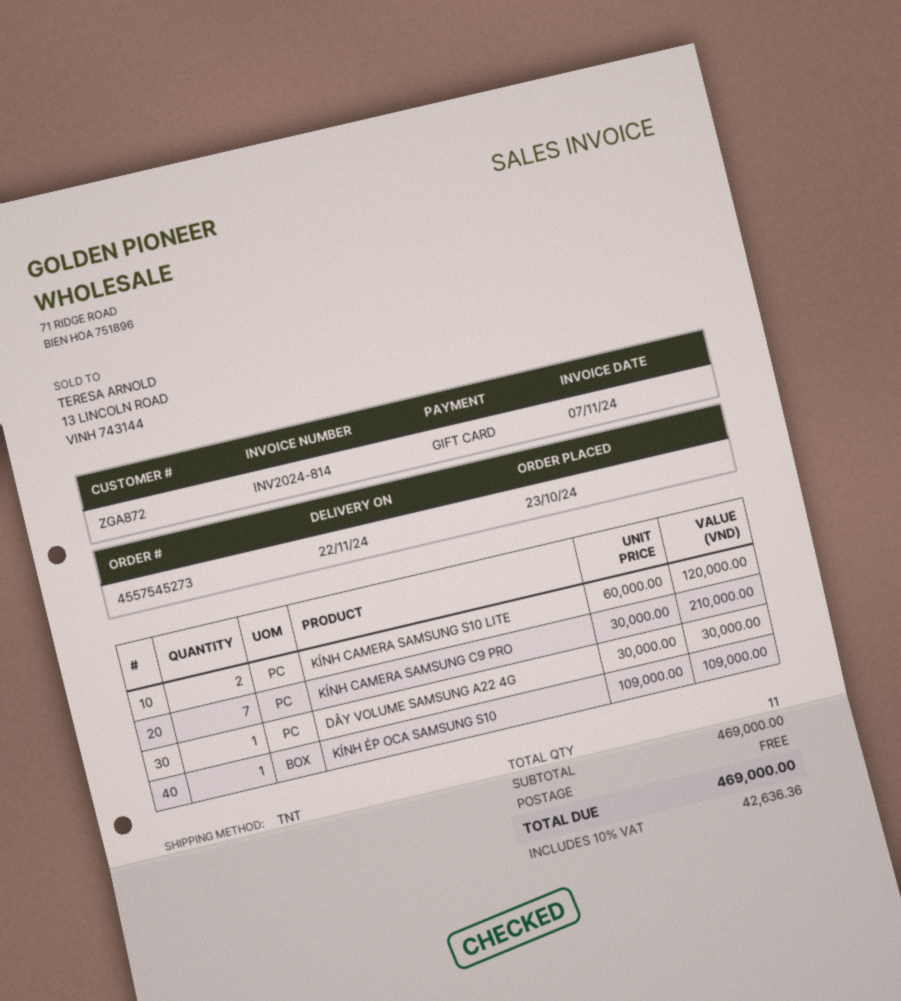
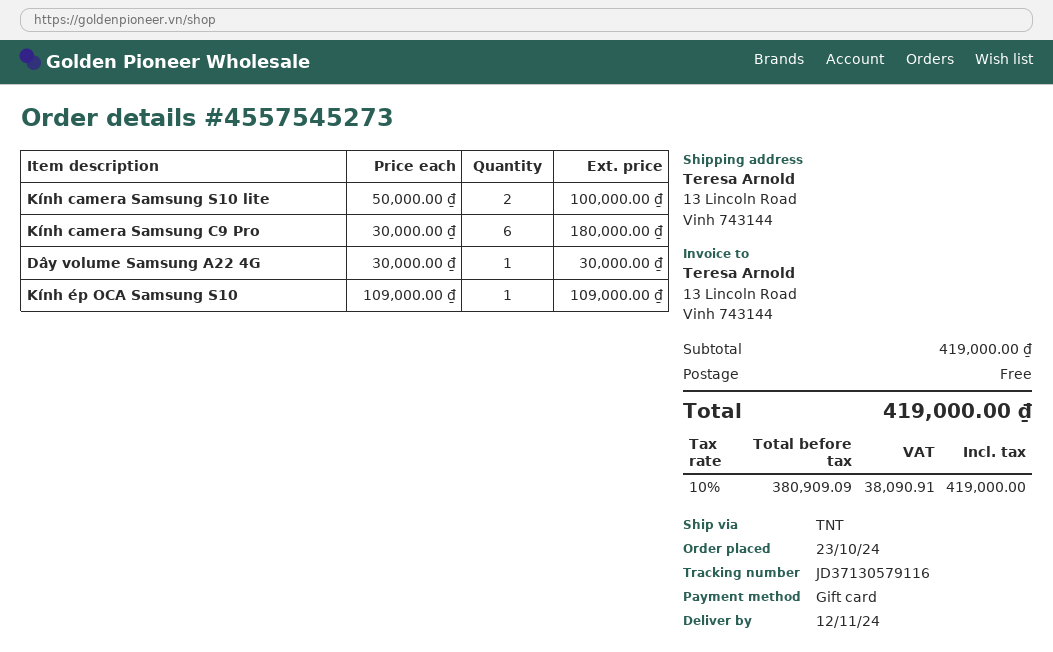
delivery date: 2024-11-22 -> 2024-11-12
KÍNH CAMERA SAMSUNG S10 LITE: 2 x 60000.00 = 120000.00 -> 2 x 50000.00 = 100000.00
KÍNH CAMERA SAMSUNG C9 PRO: 7 x 30000.00 = 210000.00 -> 6 x 30000.00 = 180000.00
subtotal: 469000.00 -> 419000.00
tax: 10% = 42636.36 -> 10% = 38090.91
total: 469000.00 -> 419000.00

